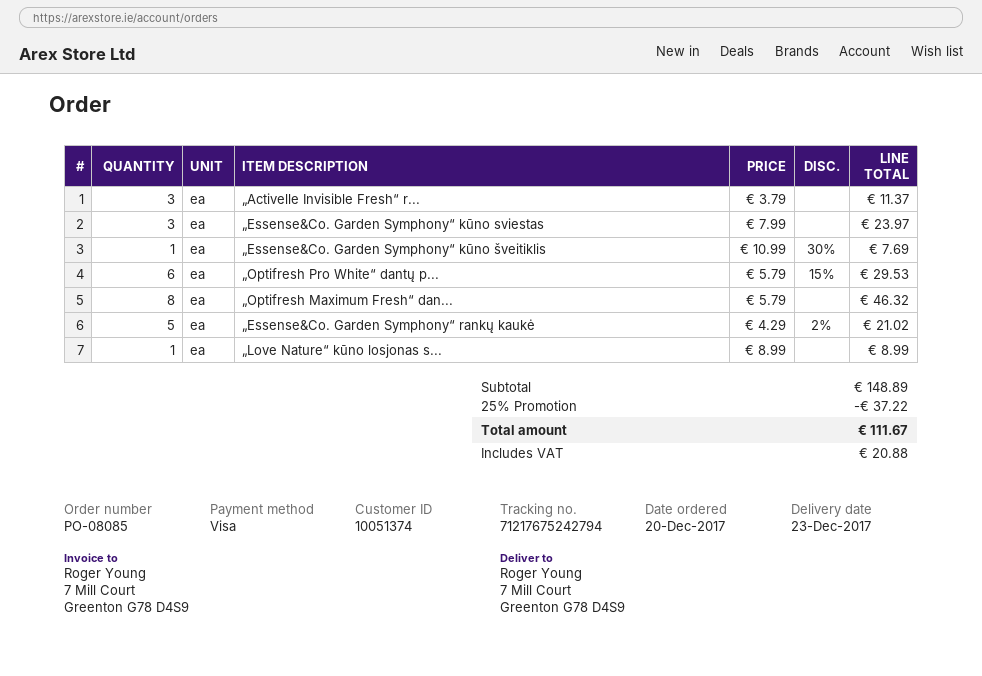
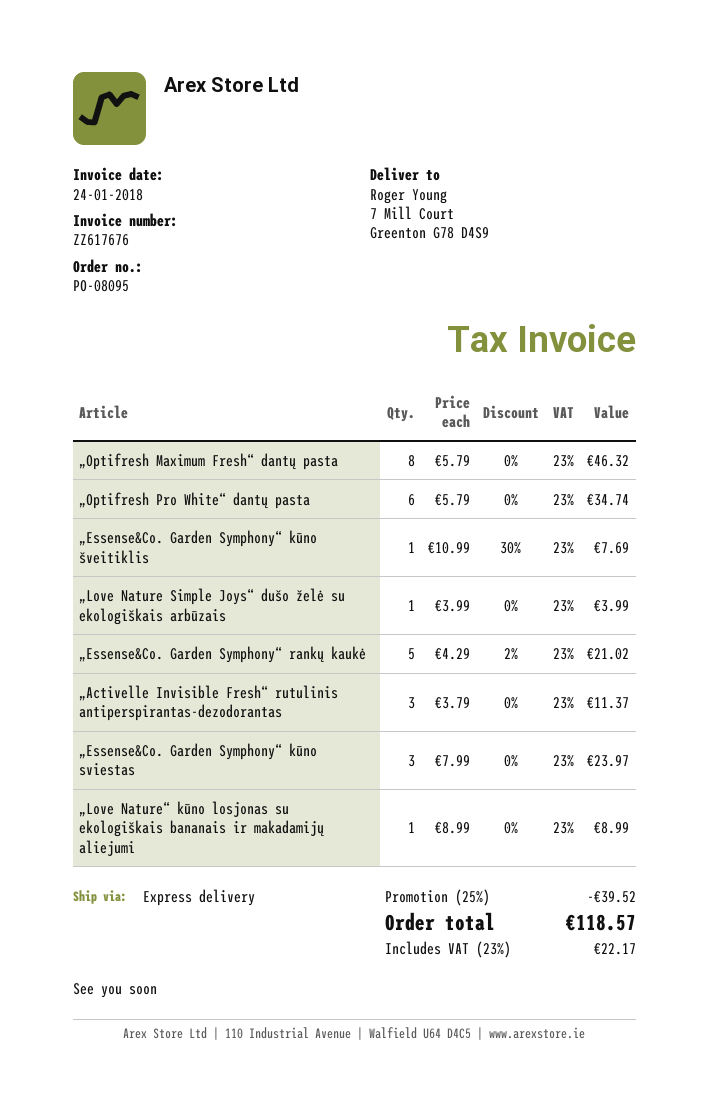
order number: PO-08085 -> PO-08095
„Optifresh Pro White“ dantų p...: 6 x 5.79 - 15% = 29.53 -> 6 x 5.79 = 34.74
„Love Nature Simple Joys“ dušo želė su ekologiškais arbūzais: none -> 1 x 3.99 = 3.99
discount: 25% = 37.22 -> 25% = 39.52
tax: 20.88 -> 22.17
total: 111.67 -> 118.57

